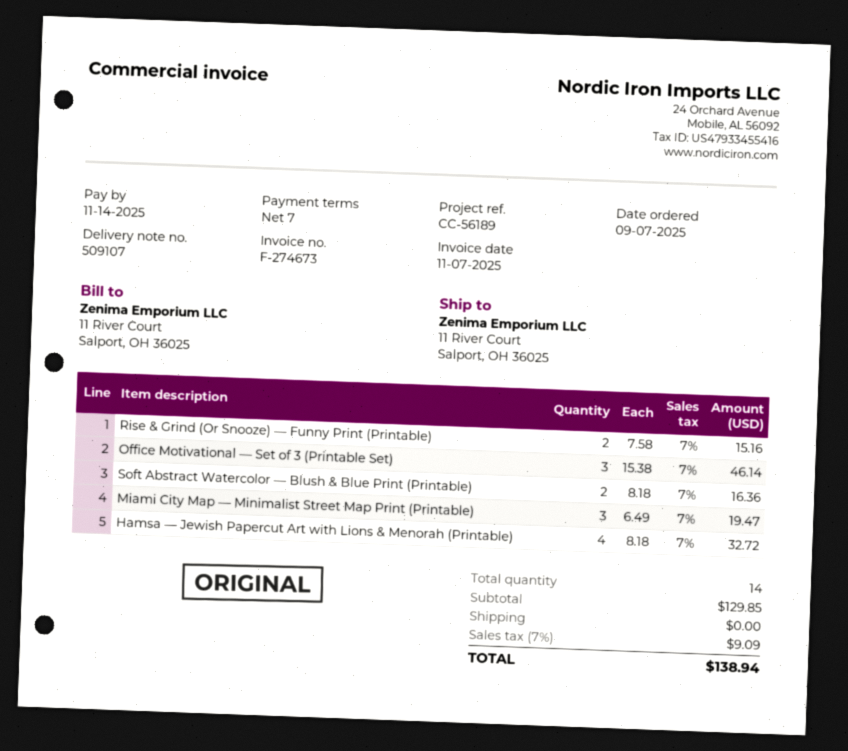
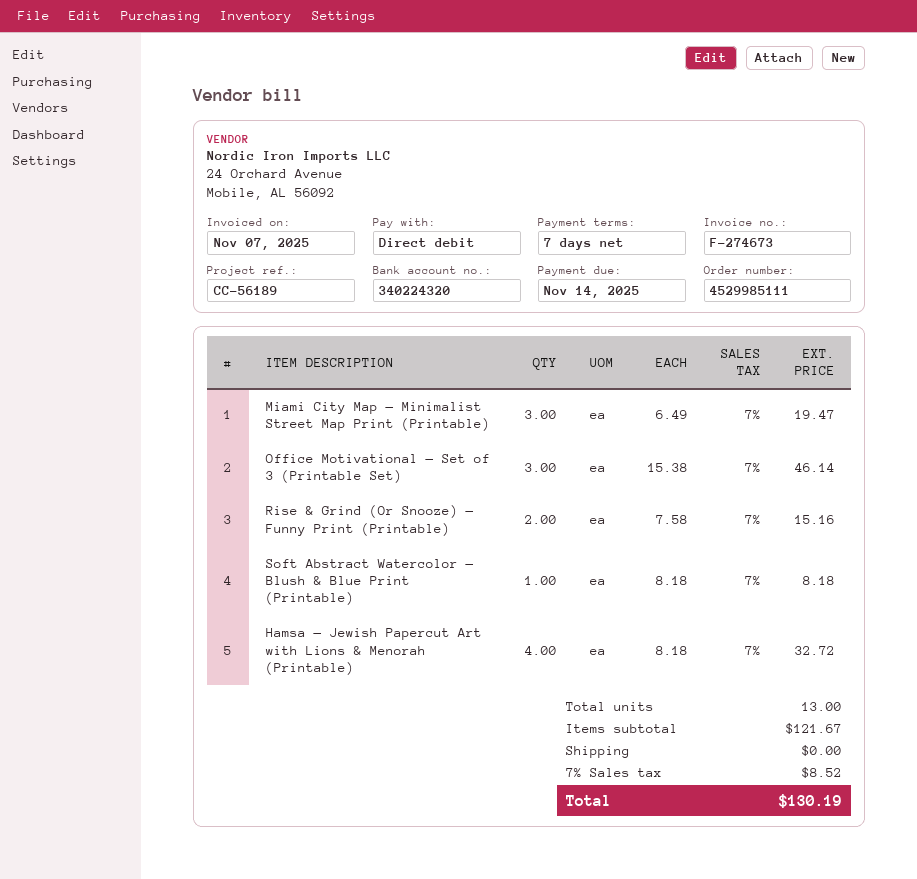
Soft Abstract Watercolor — Blush & Blue Print (Printable): 2 x 8.18 = 16.36 -> 1 x 8.18 = 8.18
total quantity: 14 -> 13
subtotal: 129.85 -> 121.67
tax: 7% = 9.09 -> 7% = 8.52
total: 138.94 -> 130.19

